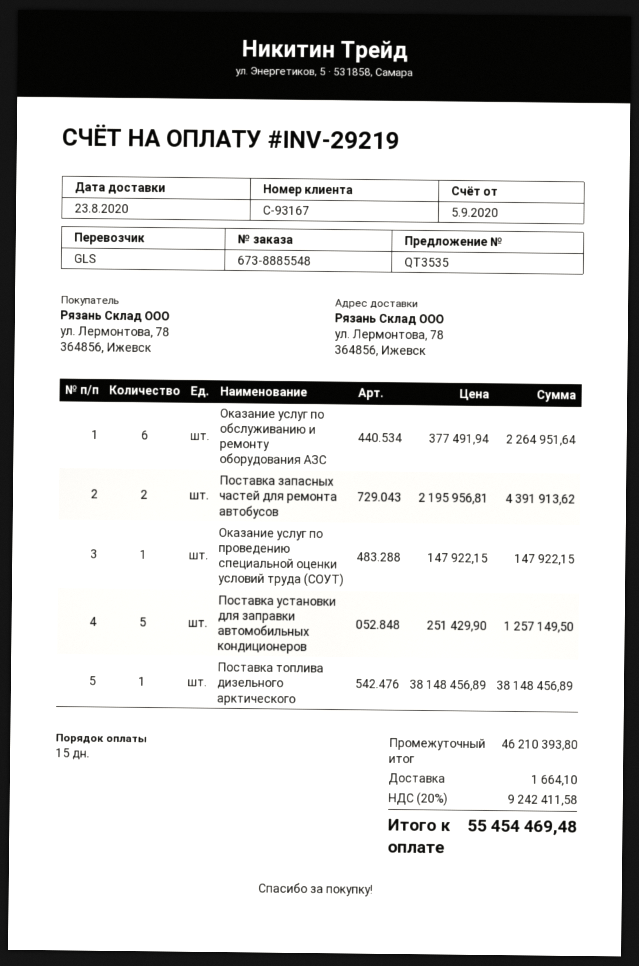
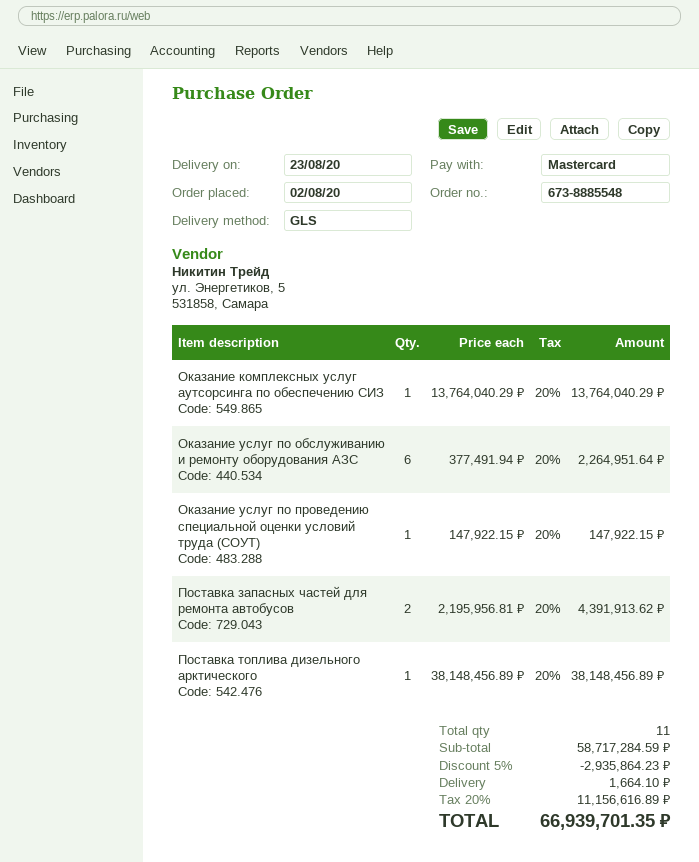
Поставка установки для заправки автомобильных кондиционеров: 5 x 251429.90 = 1257149.50 -> none
Оказание комплексных услуг аутсорсинга по обеспечению СИЗ: none -> 1 x 13764040.29 = 13764040.29
subtotal: 46210393.80 -> 58717284.59
discount: none -> 5% = 2935864.23
tax: 20% = 9242411.58 -> 20% = 11156616.89
total: 55454469.48 -> 66939701.35

